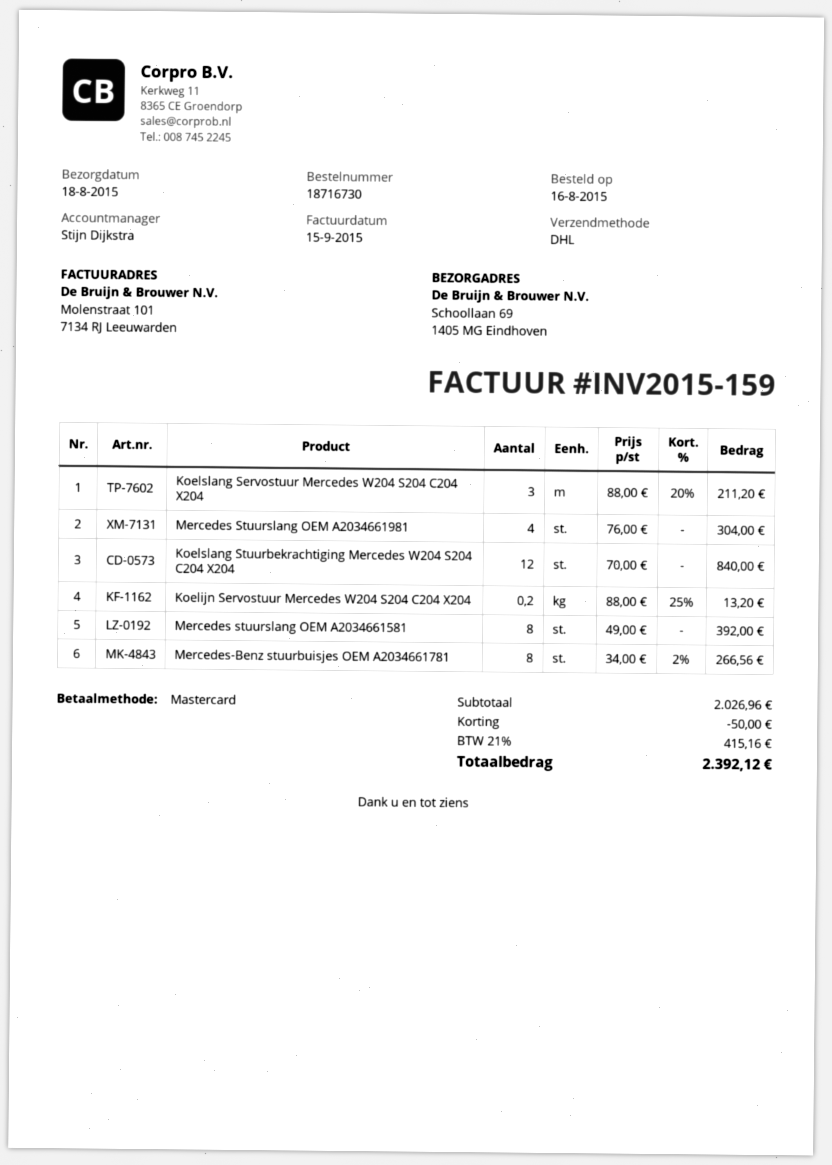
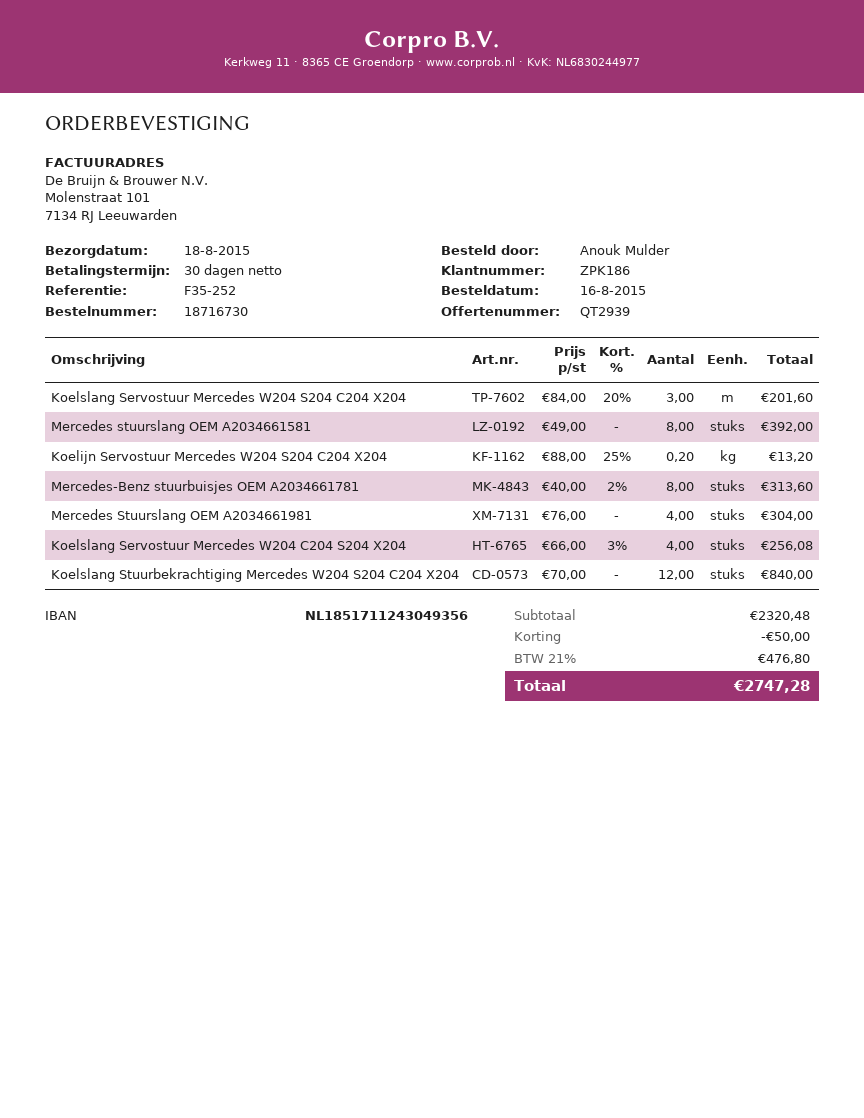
Koelslang Servostuur Mercedes W204 S204 C204 X204: 3 x 88.00 - 20% = 211.20 -> 3 x 84.00 - 20% = 201.60
Mercedes-Benz stuurbuisjes OEM A2034661781: 8 x 34.00 - 2% = 266.56 -> 8 x 40.00 - 2% = 313.60
Koelslang Servostuur Mercedes W204 C204 S204 X204: none -> 4 x 66.00 - 3% = 256.08
subtotal: 2026.96 -> 2320.48
tax: 21% = 415.16 -> 21% = 476.80
total: 2392.12 -> 2747.28

